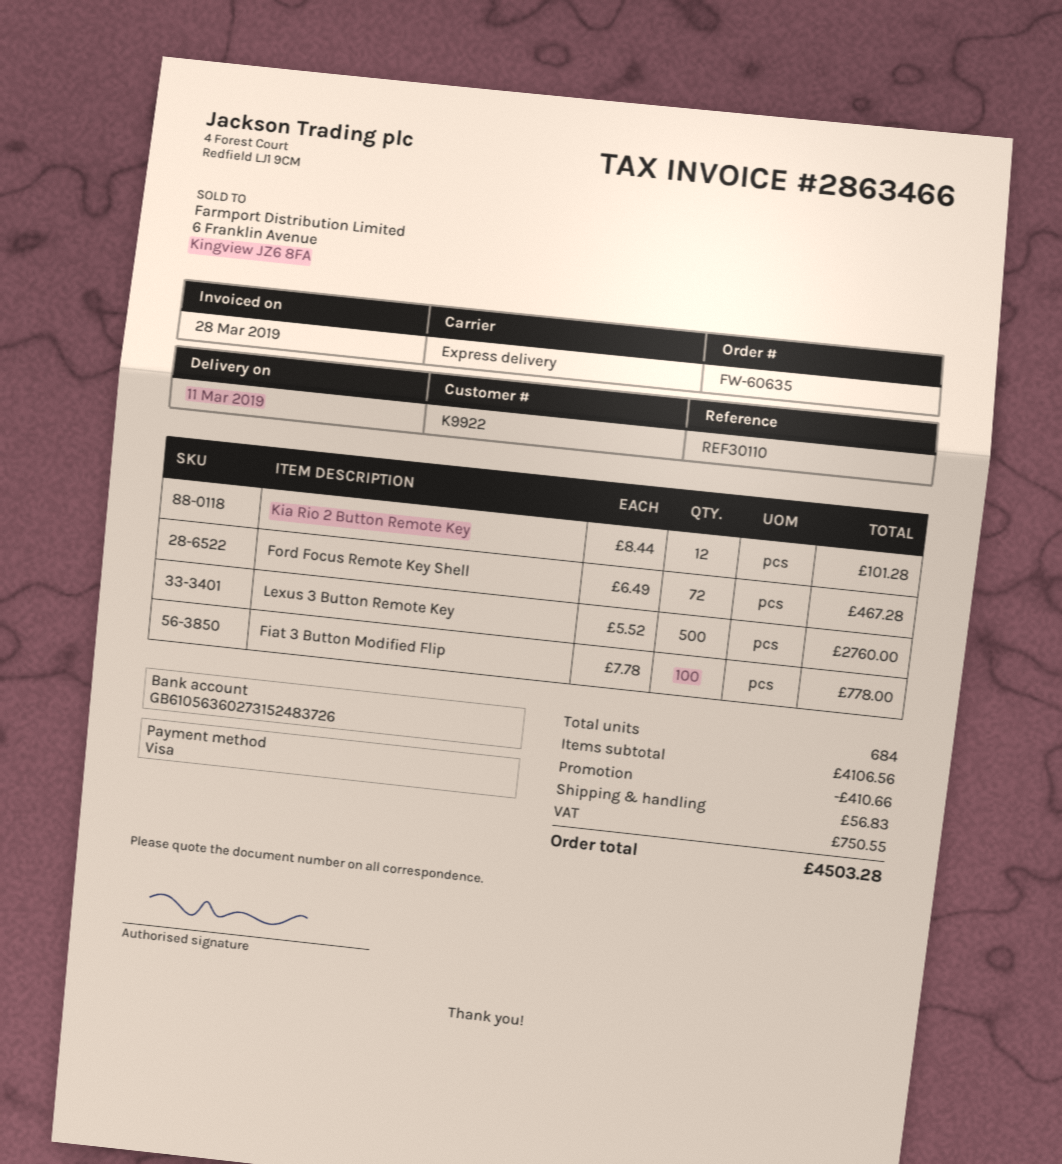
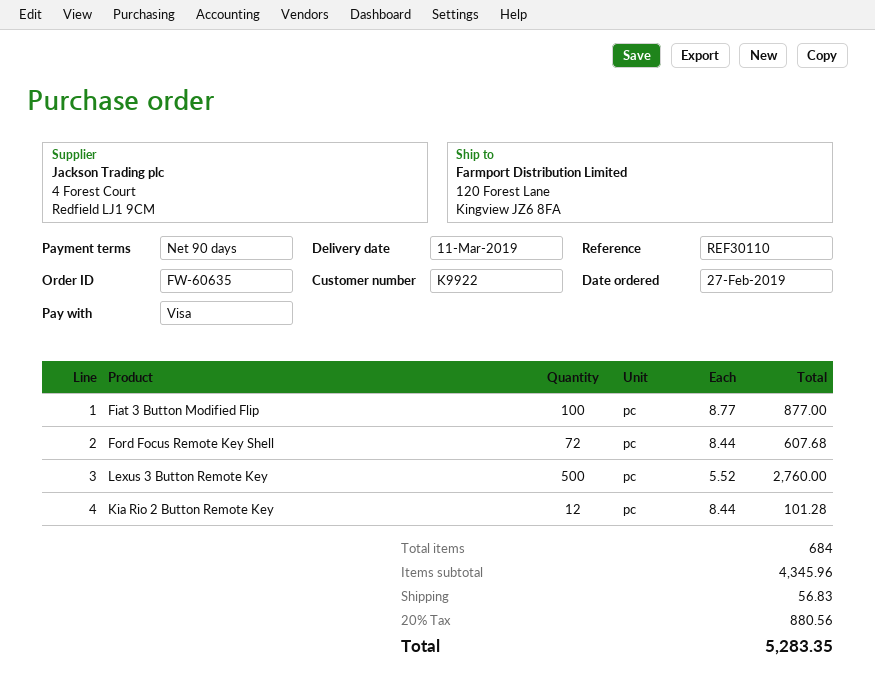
Ford Focus Remote Key Shell: 72 x 6.49 = 467.28 -> 72 x 8.44 = 607.68
Fiat 3 Button Modified Flip: 100 x 7.78 = 778.00 -> 100 x 8.77 = 877.00
subtotal: 4106.56 -> 4345.96
discount: 410.66 -> none
tax: 750.55 -> 880.56
total: 4503.28 -> 5283.35

